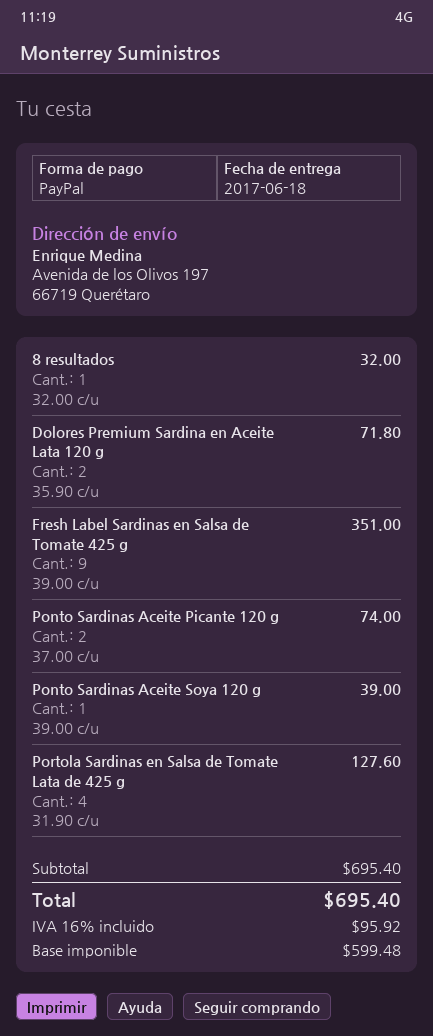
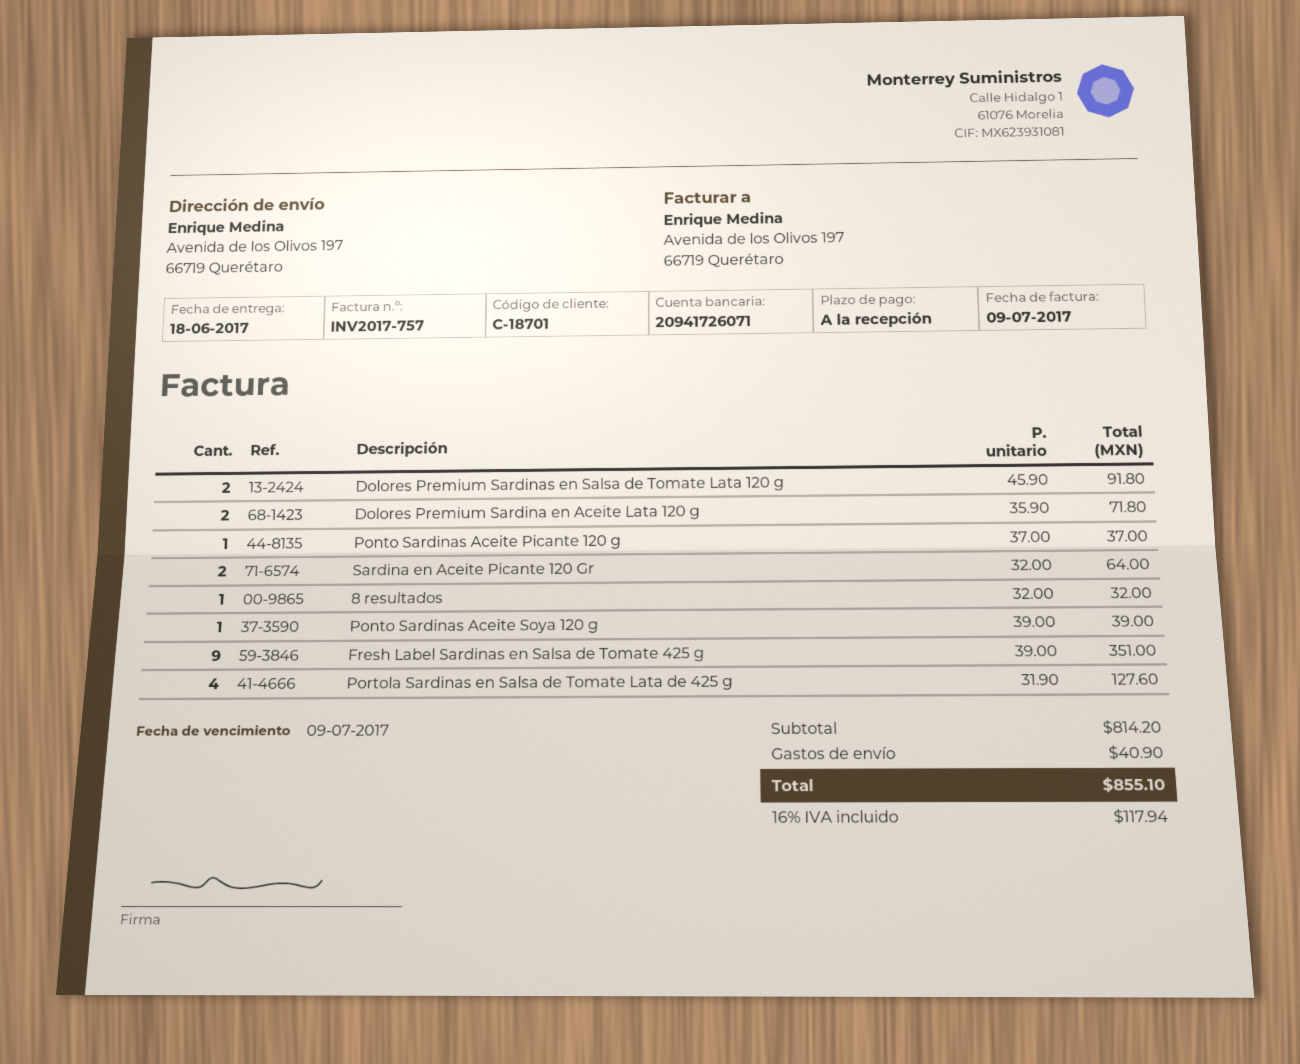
Ponto Sardinas Aceite Picante 120 g: 2 x 37.00 = 74.00 -> 1 x 37.00 = 37.00
Dolores Premium Sardinas en Salsa de Tomate Lata 120 g: none -> 2 x 45.90 = 91.80
Sardina en Aceite Picante 120 Gr: none -> 2 x 32.00 = 64.00
subtotal: 695.40 -> 814.20
shipping: none -> 40.90
tax: 16% = 95.92 -> 16% = 117.94
total: 695.40 -> 855.10

